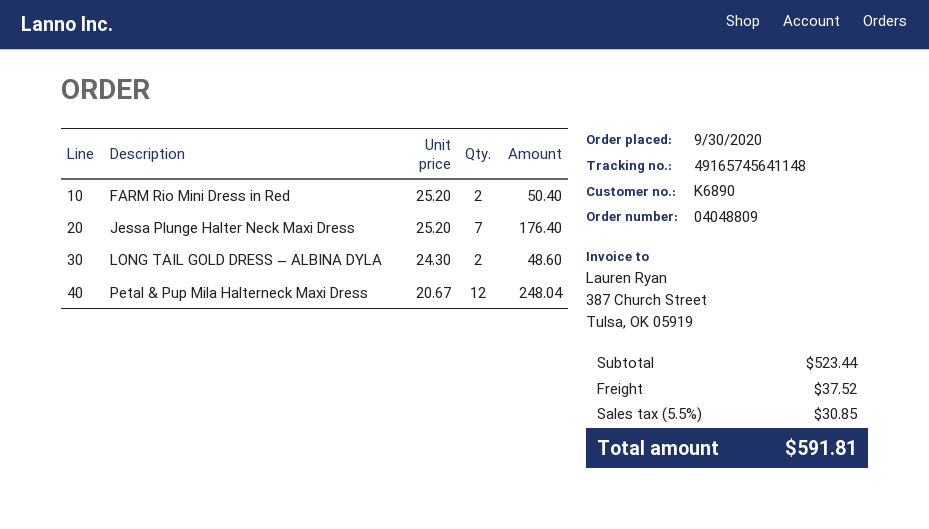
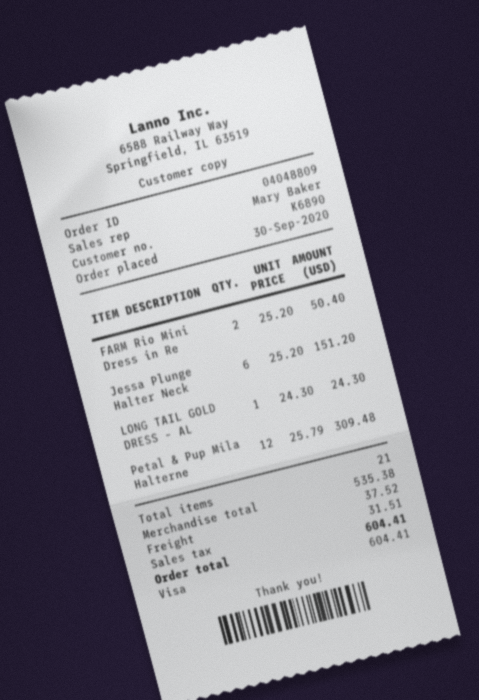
Jessa Plunge Halter Neck Maxi Dress: 7 x 25.20 = 176.40 -> 6 x 25.20 = 151.20
LONG TAIL GOLD DRESS – ALBINA DYLA: 2 x 24.30 = 48.60 -> 1 x 24.30 = 24.30
Petal & Pup Mila Halterneck Maxi Dress: 12 x 20.67 = 248.04 -> 12 x 25.79 = 309.48
subtotal: 523.44 -> 535.38
tax: 30.85 -> 31.51
total: 591.81 -> 604.41

